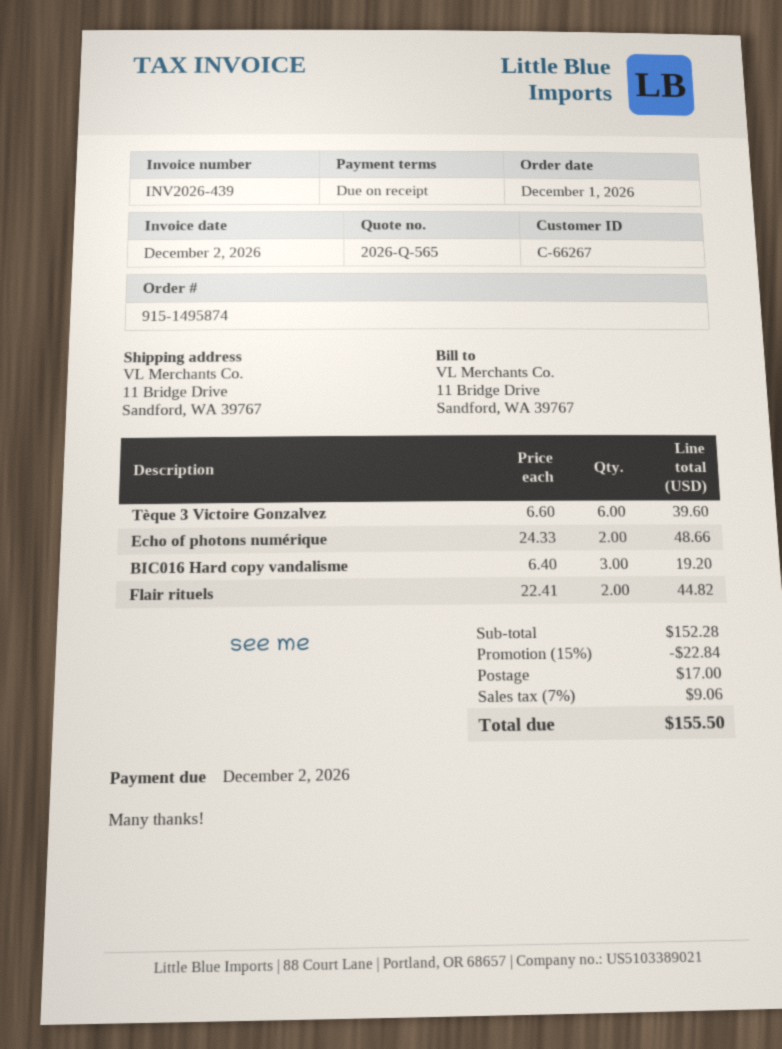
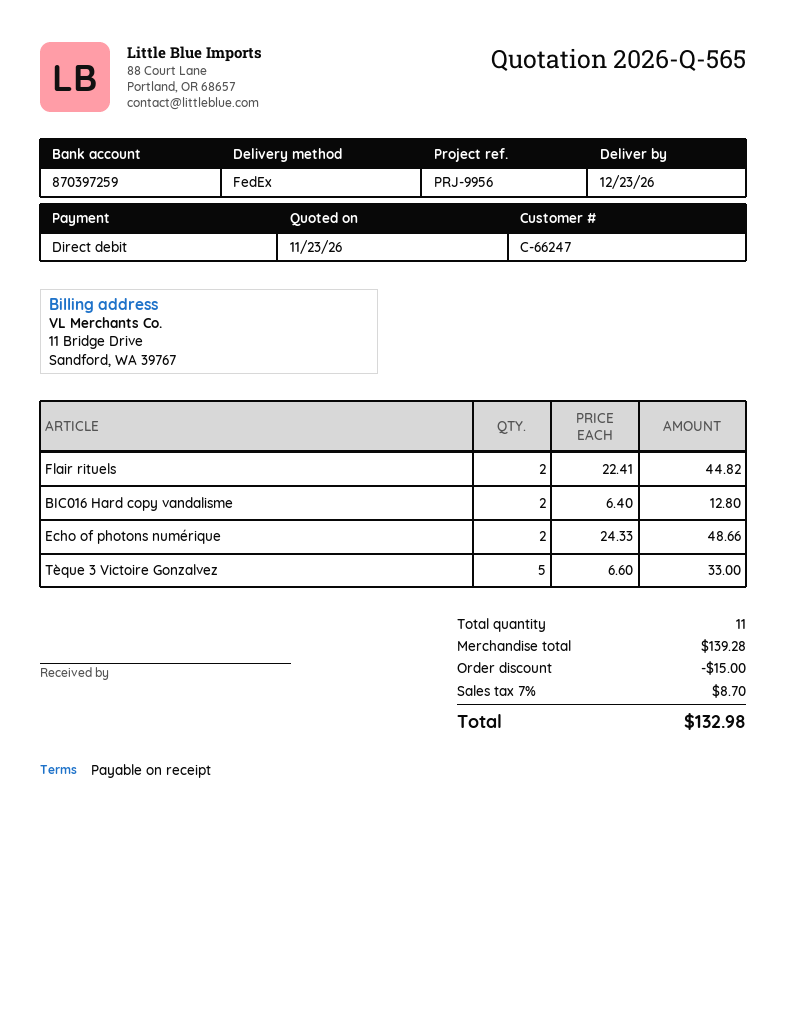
customer number: C-66267 -> C-66247
Tèque 3 Victoire Gonzalvez: 6 x 6.60 = 39.60 -> 5 x 6.60 = 33.00
BIC016 Hard copy vandalisme: 3 x 6.40 = 19.20 -> 2 x 6.40 = 12.80
subtotal: 152.28 -> 139.28
discount: 22.84 -> 15.00
shipping: 17.00 -> none
tax: 7% = 9.06 -> 7% = 8.70
total: 155.50 -> 132.98

